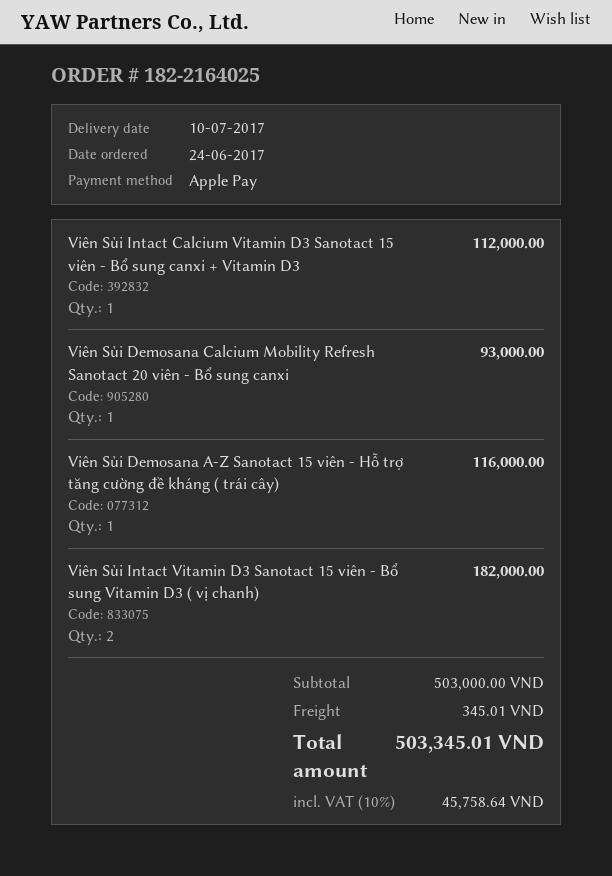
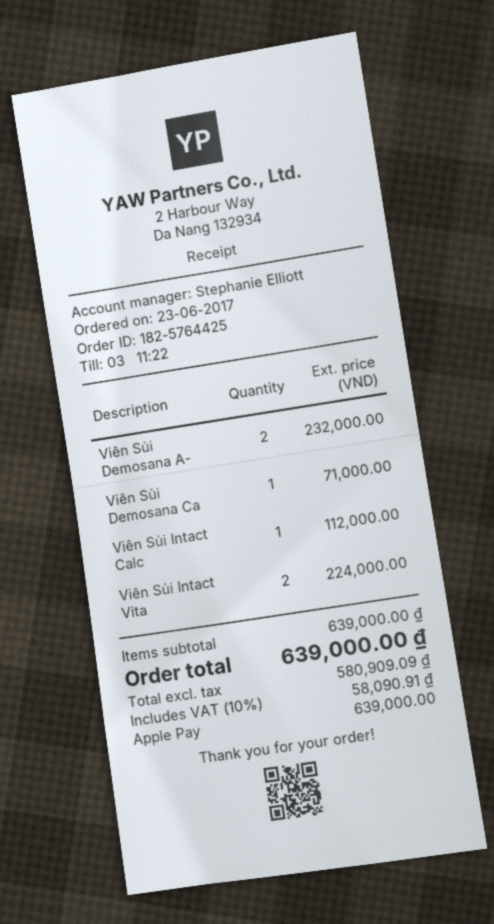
order number: 182-2164025 -> 182-5764425
order date: 2017-06-24 -> 2017-06-23
Viên Sủi Demosana Calcium Mobility Refresh Sanotact 20 viên - Bổ sung canxi: 1 for 93000.00 -> 1 for 71000.00
Viên Sủi Demosana A-Z Sanotact 15 viên - Hỗ trợ tăng cường đề kháng ( trái cây): 1 for 116000.00 -> 2 for 232000.00
Viên Sủi Intact Vitamin D3 Sanotact 15 viên - Bổ sung Vitamin D3 ( vị chanh): 2 for 182000.00 -> 2 for 224000.00
subtotal: 503000.00 -> 639000.00
shipping: 345.01 -> none
tax: 10% = 45758.64 -> 10% = 58090.91
total: 503345.01 -> 639000.00

